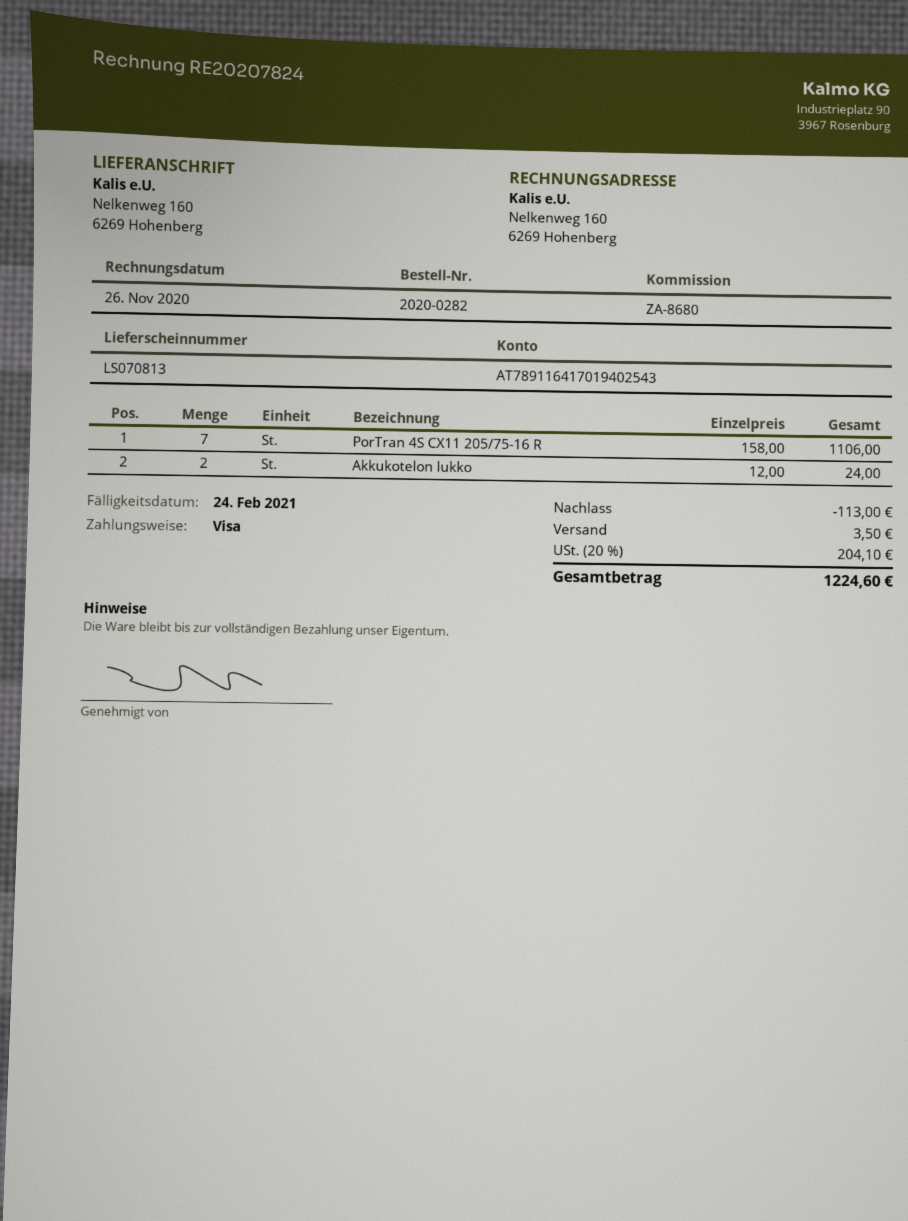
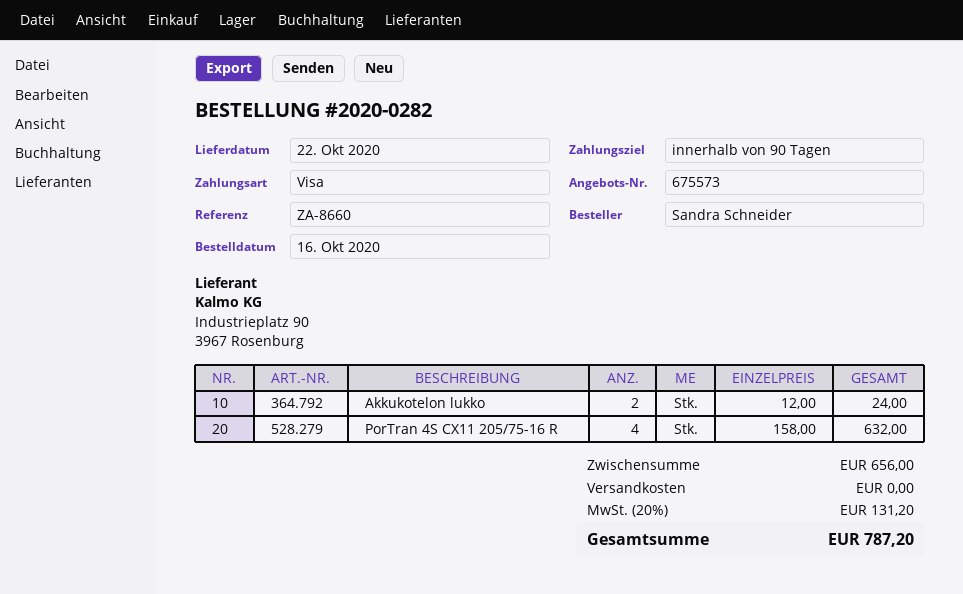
reference: ZA-8680 -> ZA-8660
PorTran 4S CX11 205/75-16 R: 7 x 158.00 = 1106.00 -> 4 x 158.00 = 632.00
discount: 113.00 -> none
shipping: 3.50 -> 0.00
tax: 20% = 204.10 -> 20% = 131.20
total: 1224.60 -> 787.20

